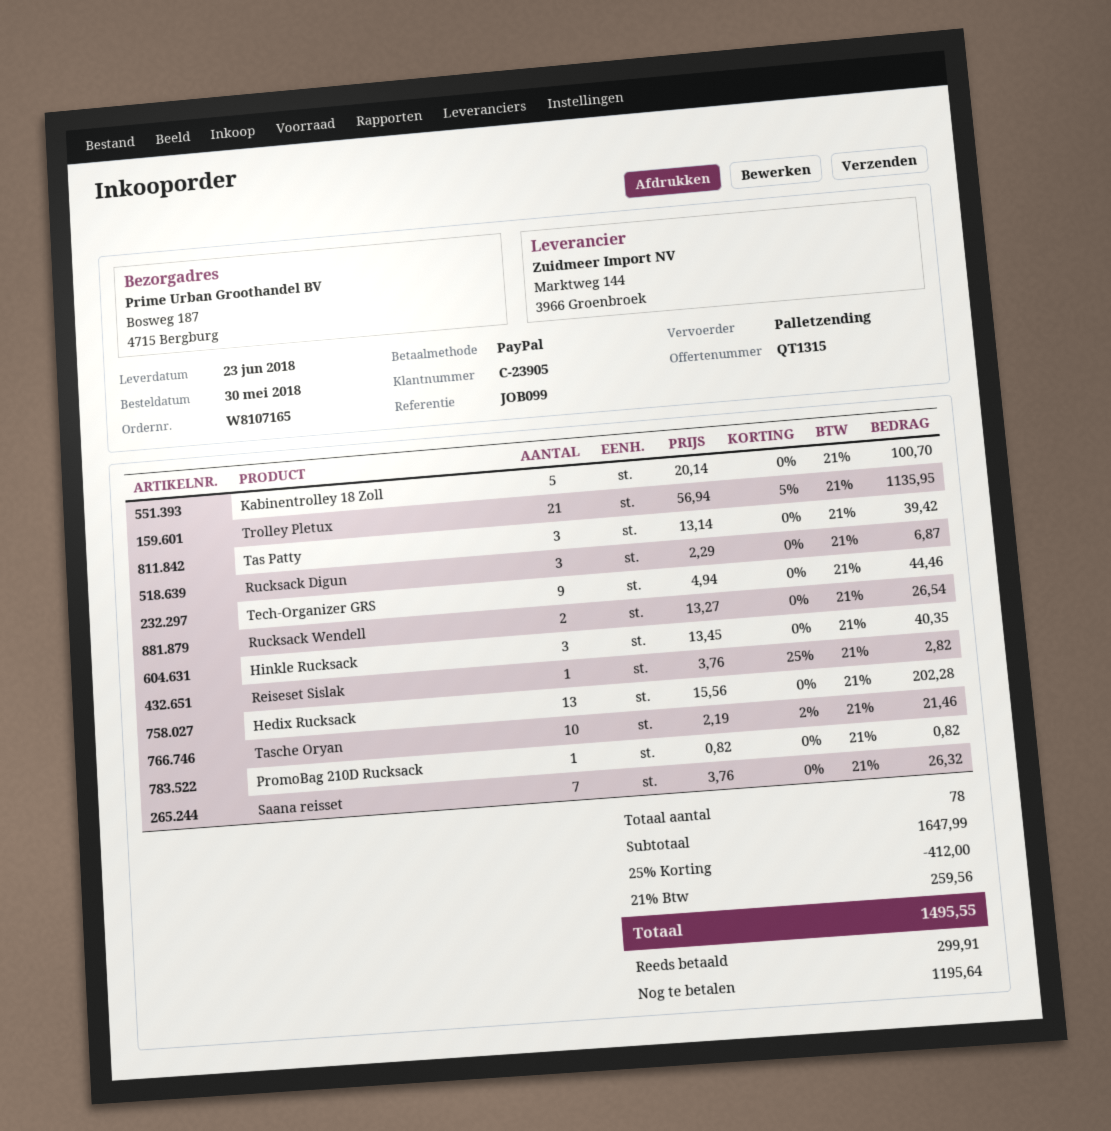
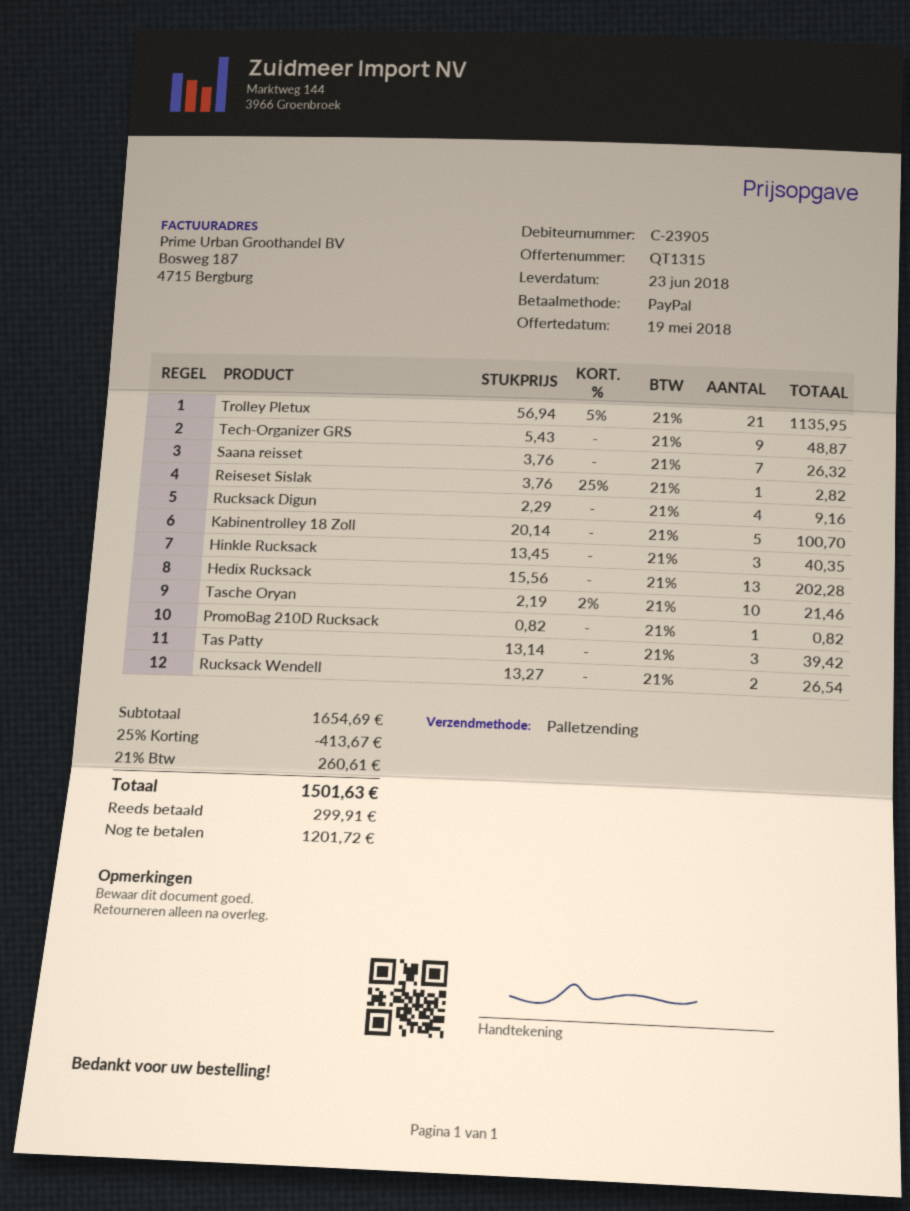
Rucksack Digun: 3 x 2.29 = 6.87 -> 4 x 2.29 = 9.16
Tech-Organizer GRS: 9 x 4.94 = 44.46 -> 9 x 5.43 = 48.87
subtotal: 1647.99 -> 1654.69
discount: 25% = 412.00 -> 25% = 413.67
tax: 21% = 259.56 -> 21% = 260.61
total: 1495.55 -> 1501.63
balance: 1195.64 -> 1201.72

